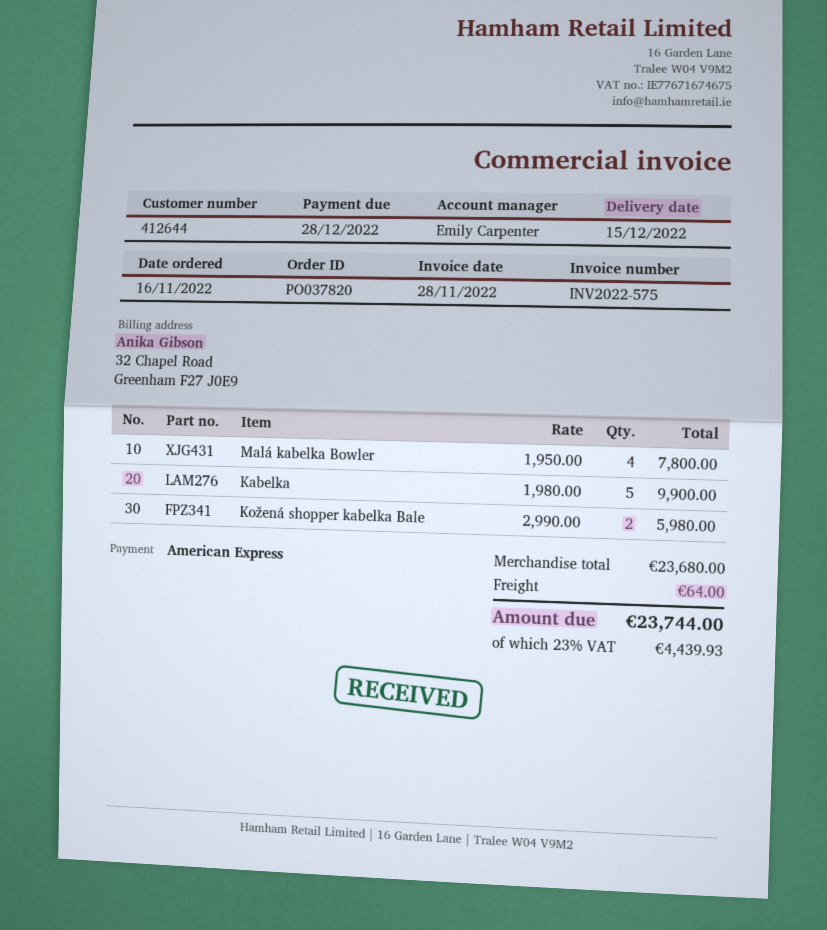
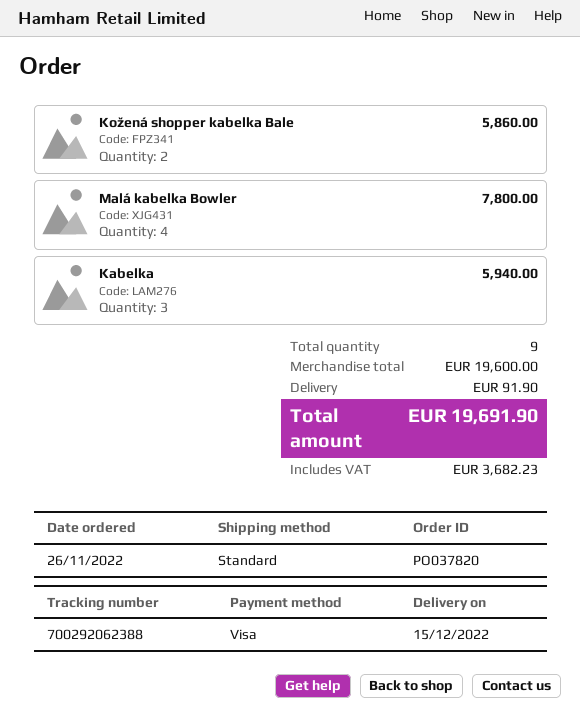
order date: 2022-11-16 -> 2022-11-26
payment method: American Express -> Visa
Kabelka: 5 for 9900.00 -> 3 for 5940.00
Kožená shopper kabelka Bale: 2 for 5980.00 -> 2 for 5860.00
subtotal: 23680.00 -> 19600.00
shipping: 64.00 -> 91.90
tax: 4439.93 -> 3682.23
total: 23744.00 -> 19691.90

